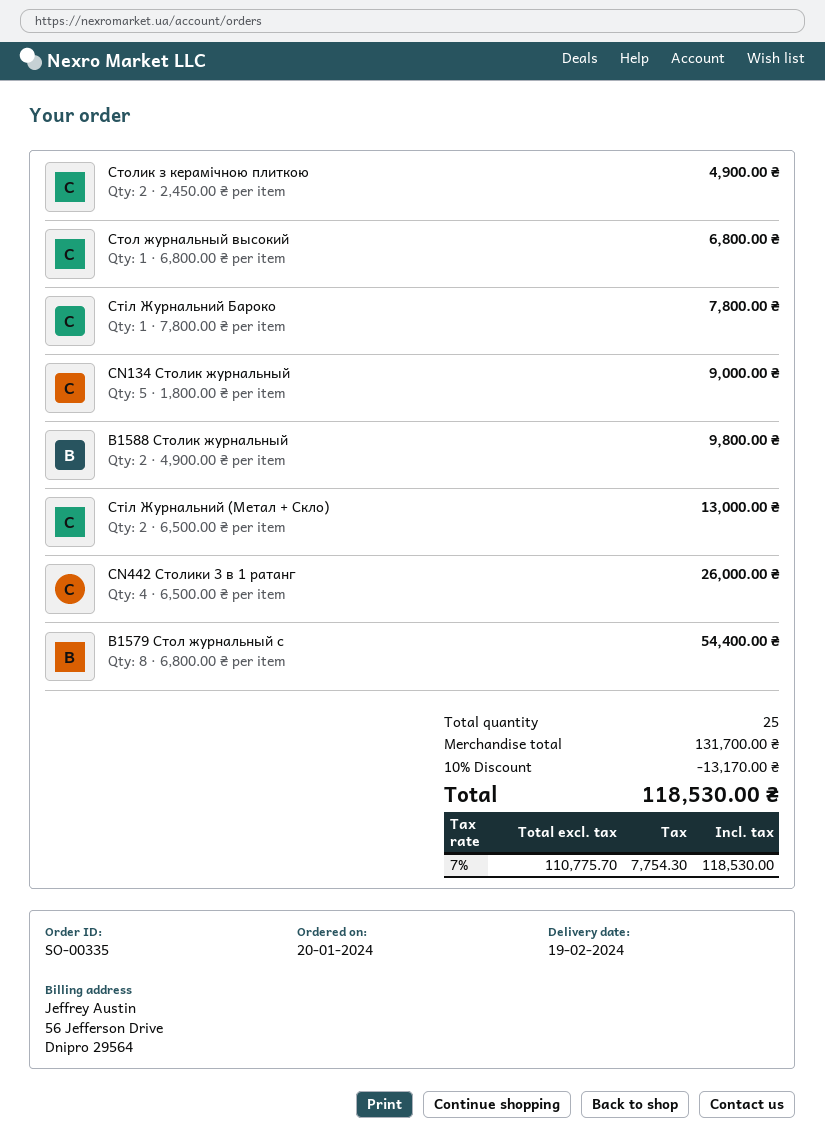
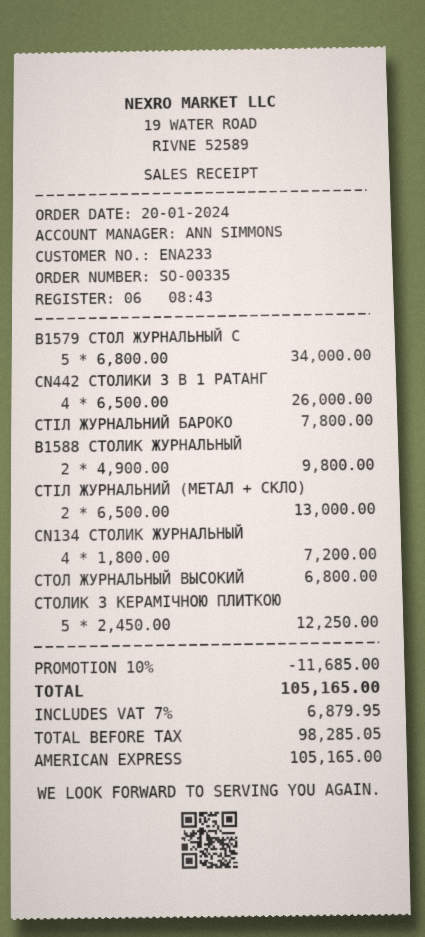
Столик з керамічною плиткою: 2 x 2450.00 = 4900.00 -> 5 x 2450.00 = 12250.00
CN134 Столик журнальный: 5 x 1800.00 = 9000.00 -> 4 x 1800.00 = 7200.00
В1579 Стол журнальный с: 8 x 6800.00 = 54400.00 -> 5 x 6800.00 = 34000.00
discount: 10% = 13170.00 -> 10% = 11685.00
net: 110775.70 -> 98285.05
tax: 7% = 7754.30 -> 7% = 6879.95
total: 118530.00 -> 105165.00

